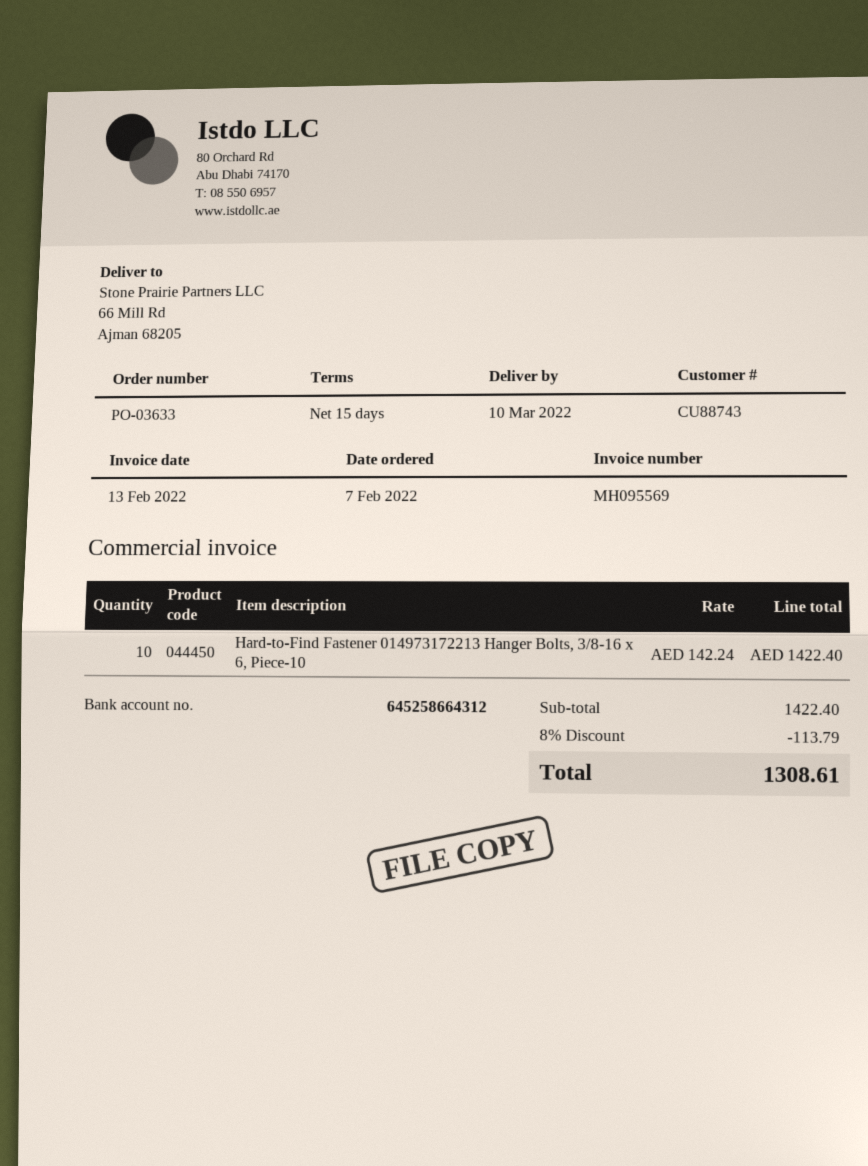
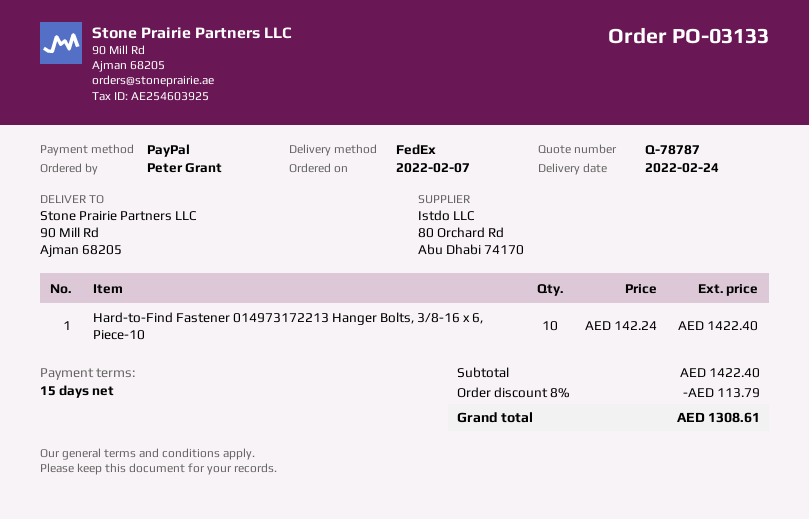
order number: PO-03633 -> PO-03133
delivery date: 2022-03-10 -> 2022-02-24
ship to: 66 Mill Rd, Ajman 68205 -> 90 Mill Rd, Ajman 68205

